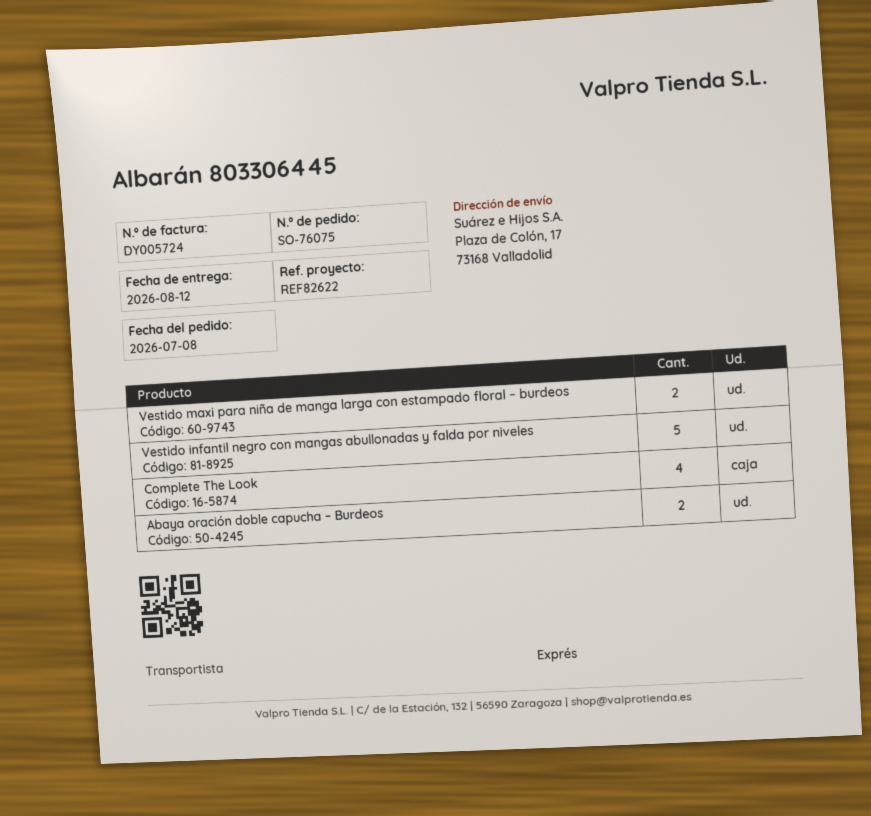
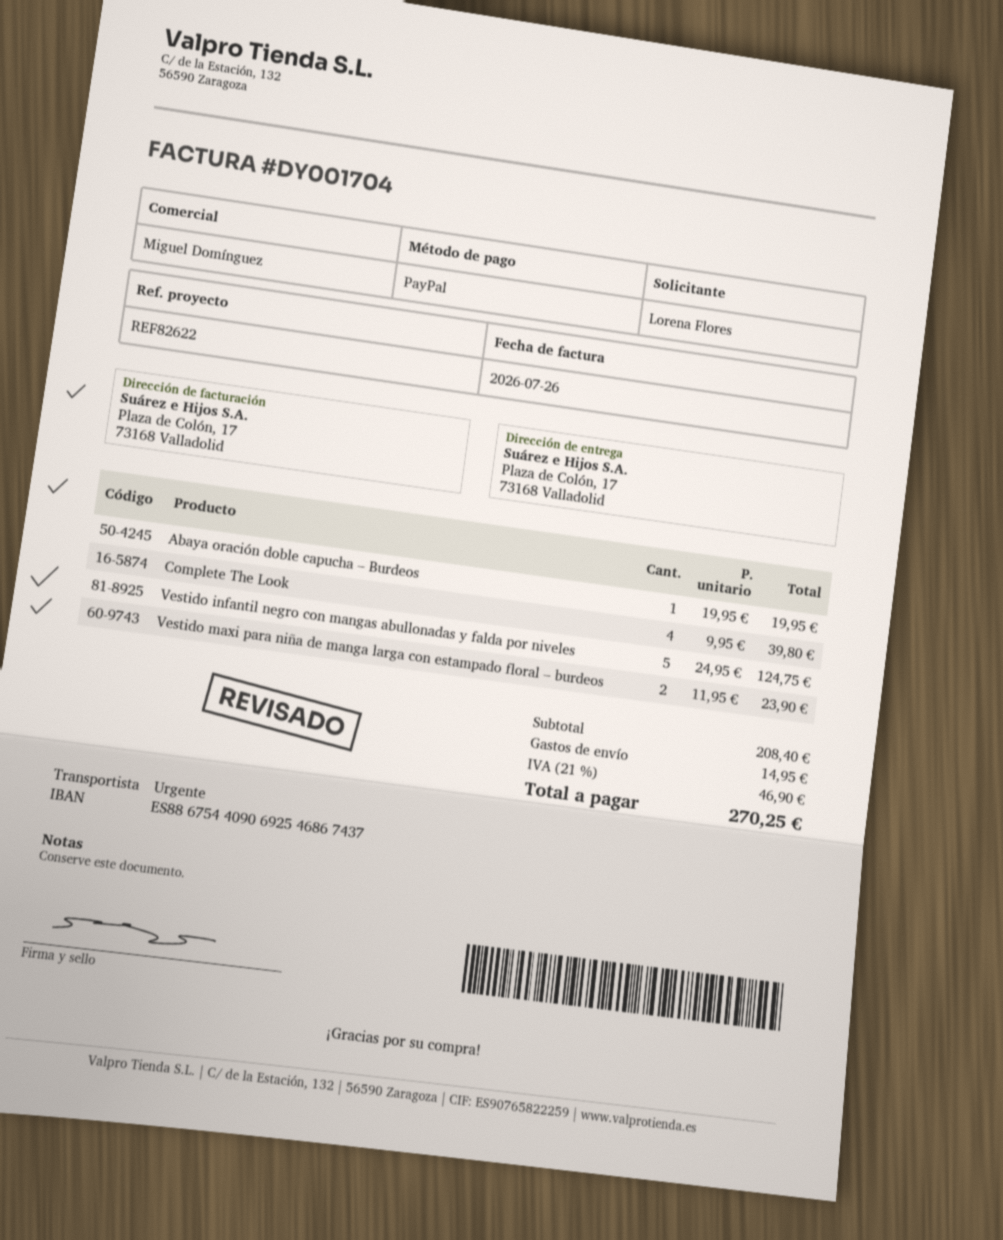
invoice number: DY005724 -> DY001704
Abaya oración doble capucha – Burdeos: 2 -> 1

